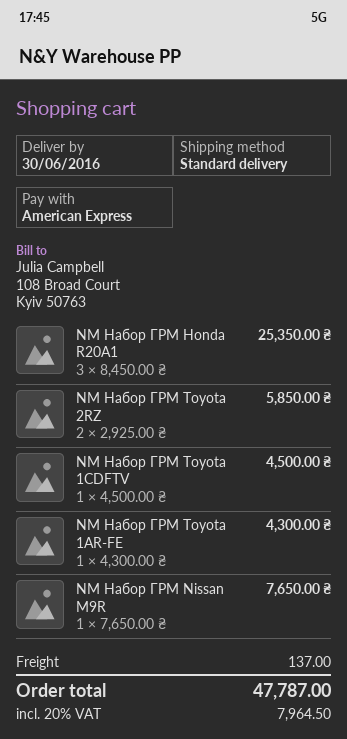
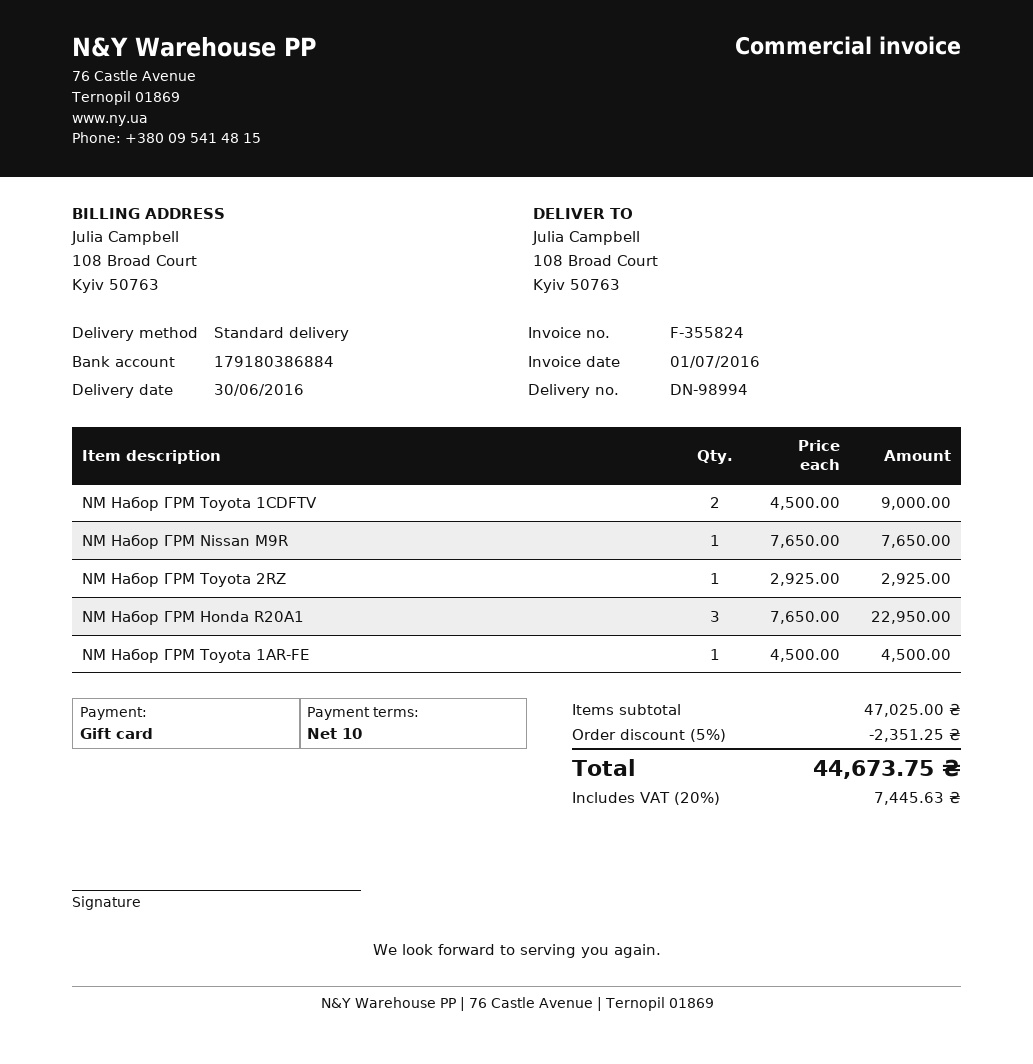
payment method: American Express -> gift card
NM Набор ГРМ Honda R20A1: 3 x 8450.00 = 25350.00 -> 3 x 7650.00 = 22950.00
NM Набор ГРМ Toyota 2RZ: 2 x 2925.00 = 5850.00 -> 1 x 2925.00 = 2925.00
NM Набор ГРМ Toyota 1CDFTV: 1 x 4500.00 = 4500.00 -> 2 x 4500.00 = 9000.00
NM Набор ГРМ Toyota 1AR-FE: 1 x 4300.00 = 4300.00 -> 1 x 4500.00 = 4500.00
discount: none -> 5% = 2351.25
shipping: 137.00 -> none
tax: 20% = 7964.50 -> 20% = 7445.63
total: 47787.00 -> 44673.75

